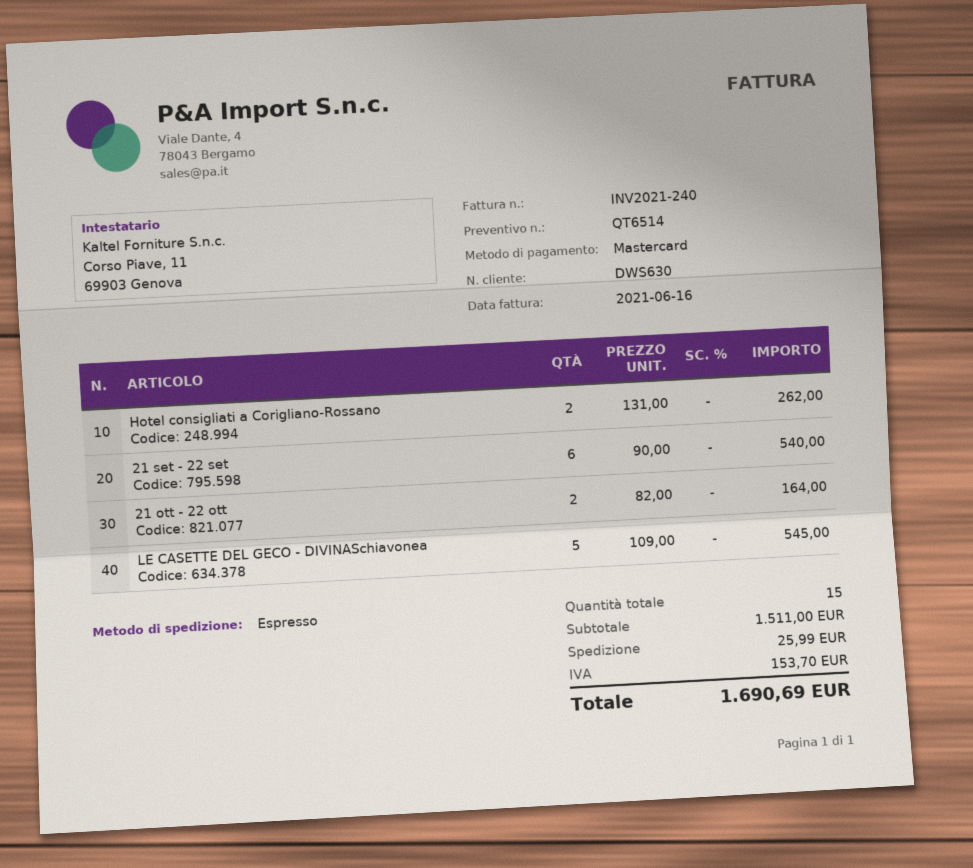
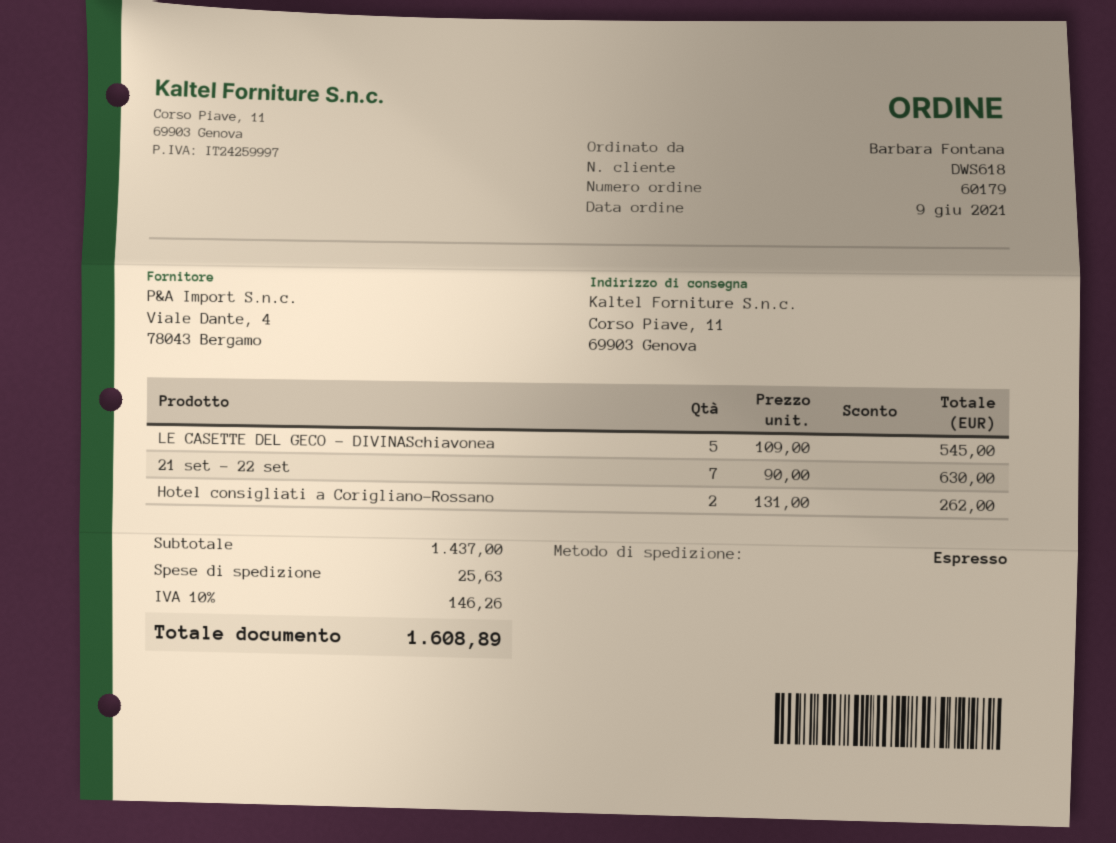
customer number: DWS630 -> DWS618
21 set - 22 set: 6 x 90.00 = 540.00 -> 7 x 90.00 = 630.00
21 ott - 22 ott: 2 x 82.00 = 164.00 -> none
subtotal: 1511.00 -> 1437.00
shipping: 25.99 -> 25.63
tax: 153.70 -> 146.26
total: 1690.69 -> 1608.89

